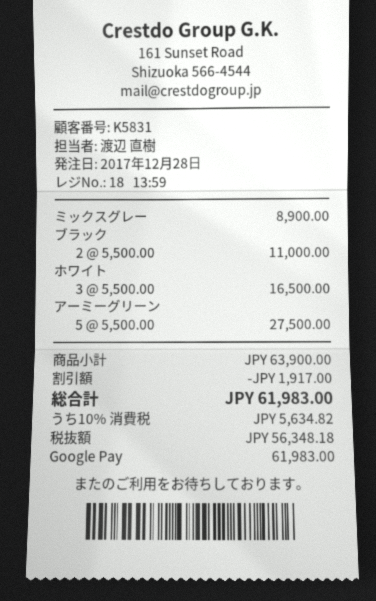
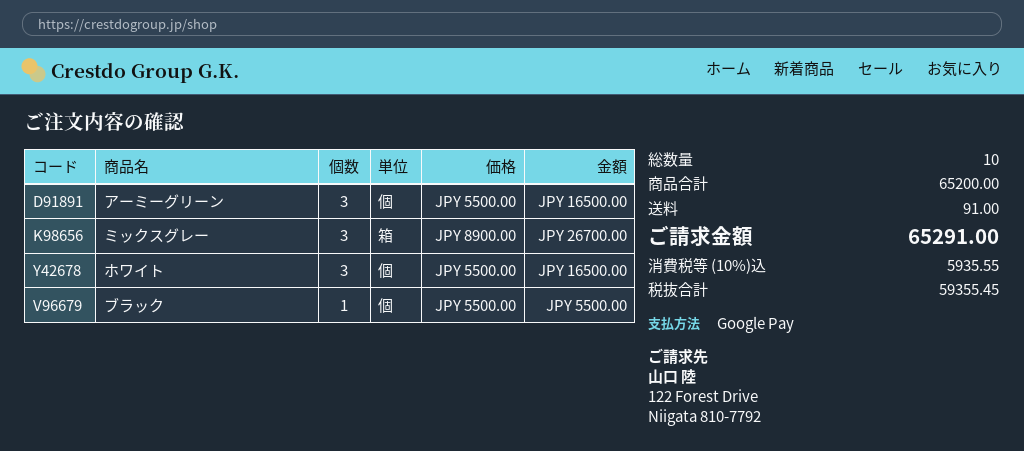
ミックスグレー: 1 x 8900.00 = 8900.00 -> 3 x 8900.00 = 26700.00
ブラック: 2 x 5500.00 = 11000.00 -> 1 x 5500.00 = 5500.00
アーミーグリーン: 5 x 5500.00 = 27500.00 -> 3 x 5500.00 = 16500.00
subtotal: 63900.00 -> 65200.00
discount: 1917.00 -> none
shipping: none -> 91.00
net: 56348.18 -> 59355.45
tax: 10% = 5634.82 -> 10% = 5935.55
total: 61983.00 -> 65291.00

